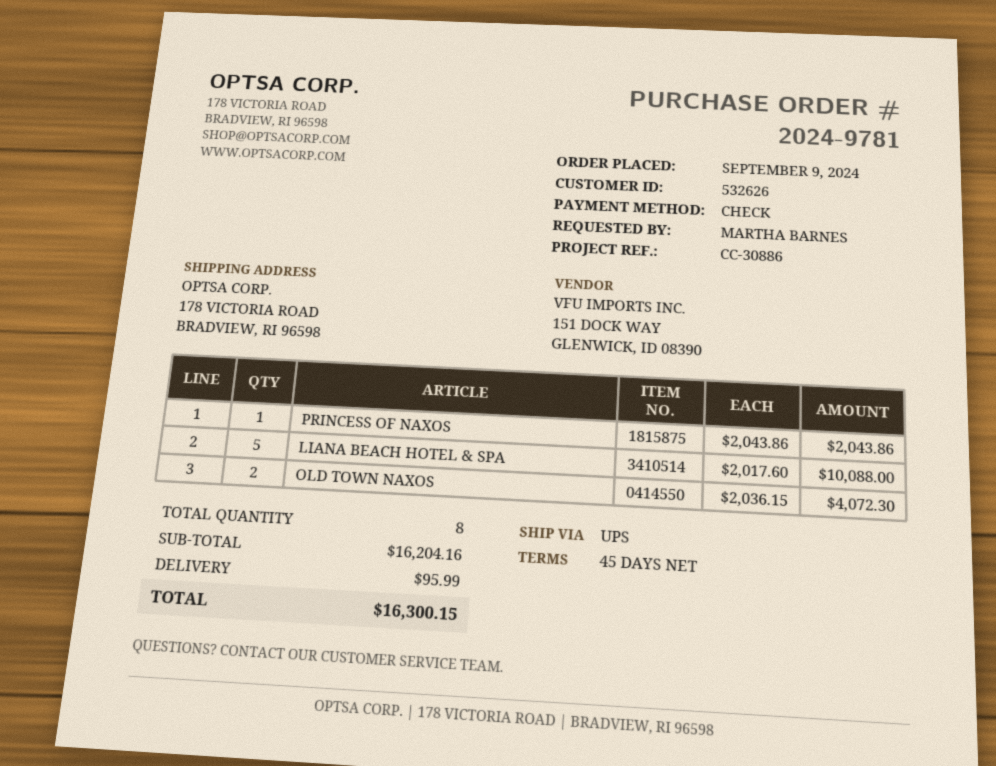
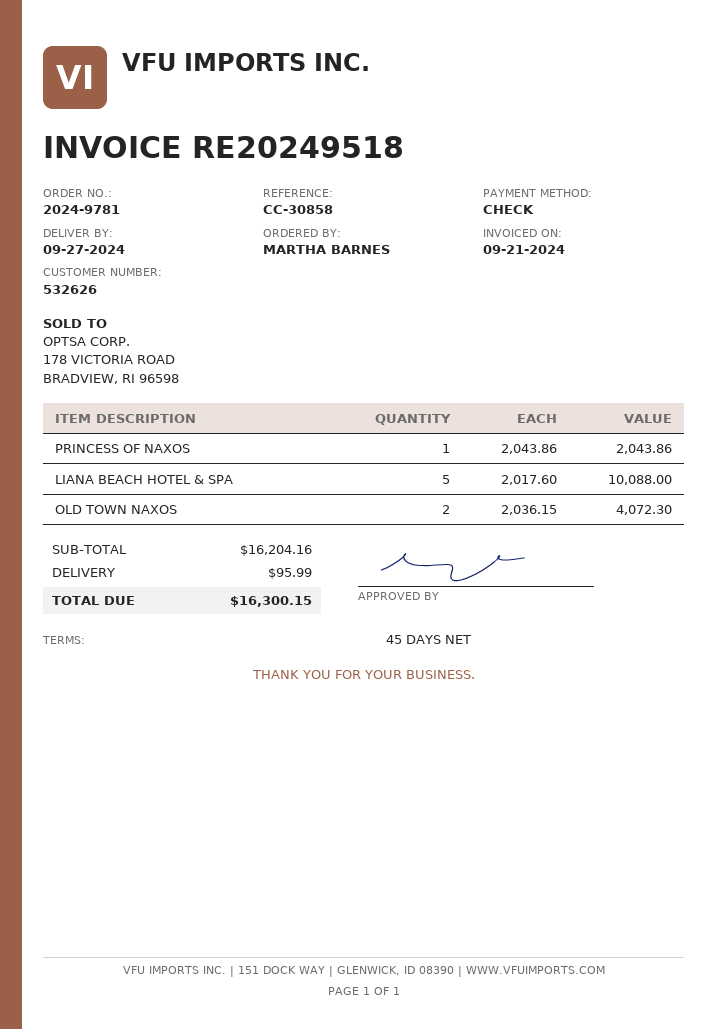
reference: CC-30886 -> CC-30858

